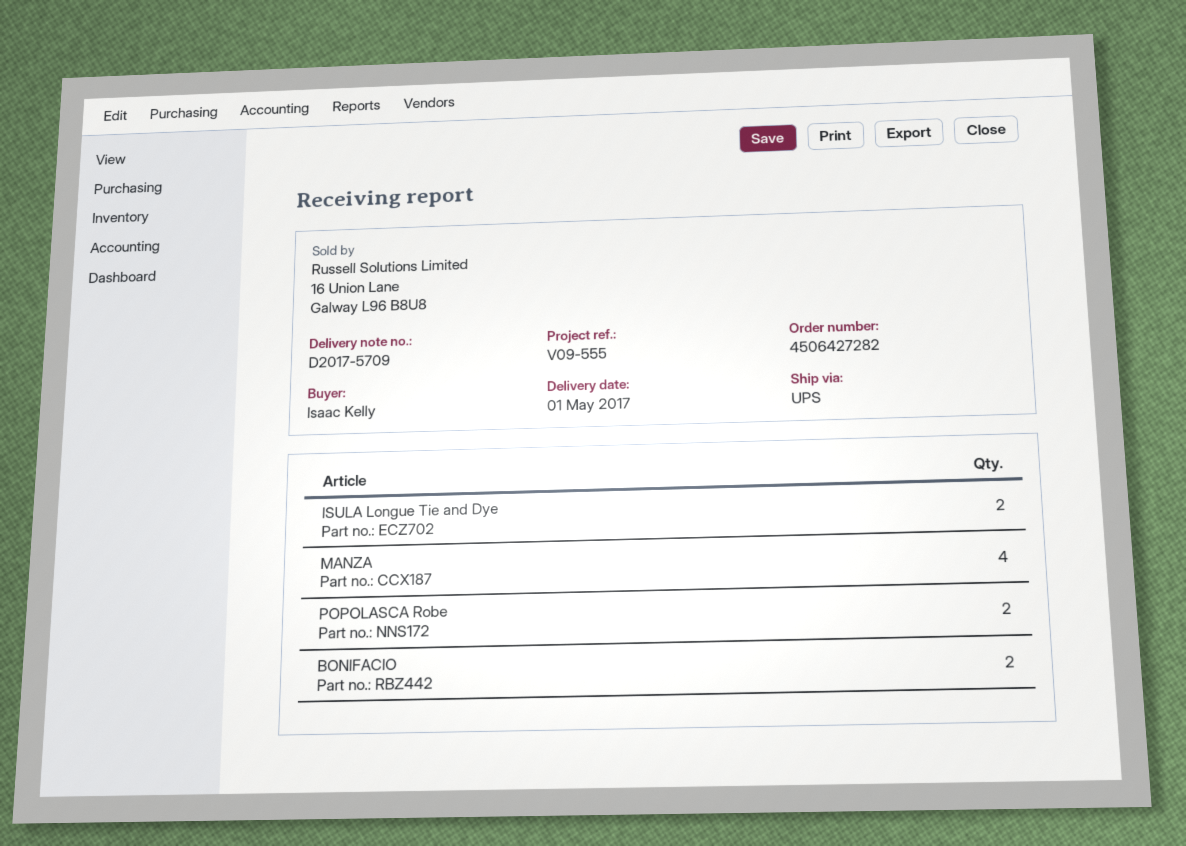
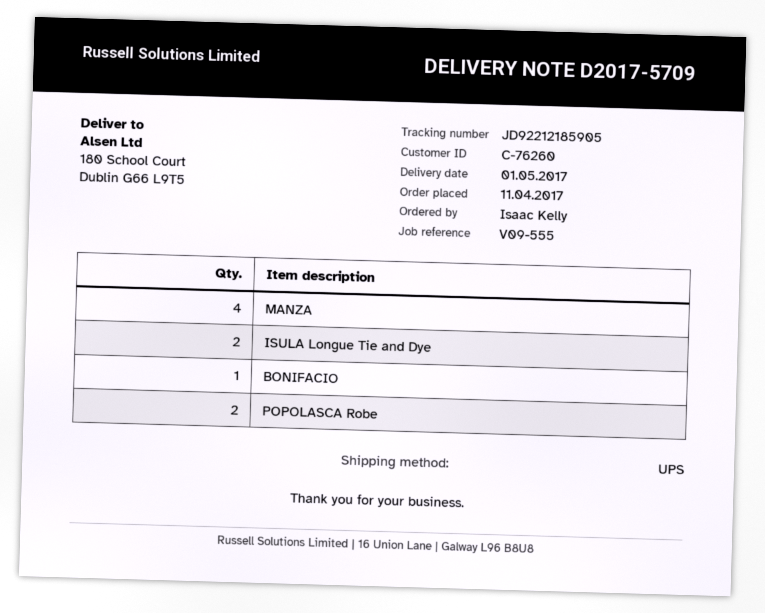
BONIFACIO: 2 -> 1

